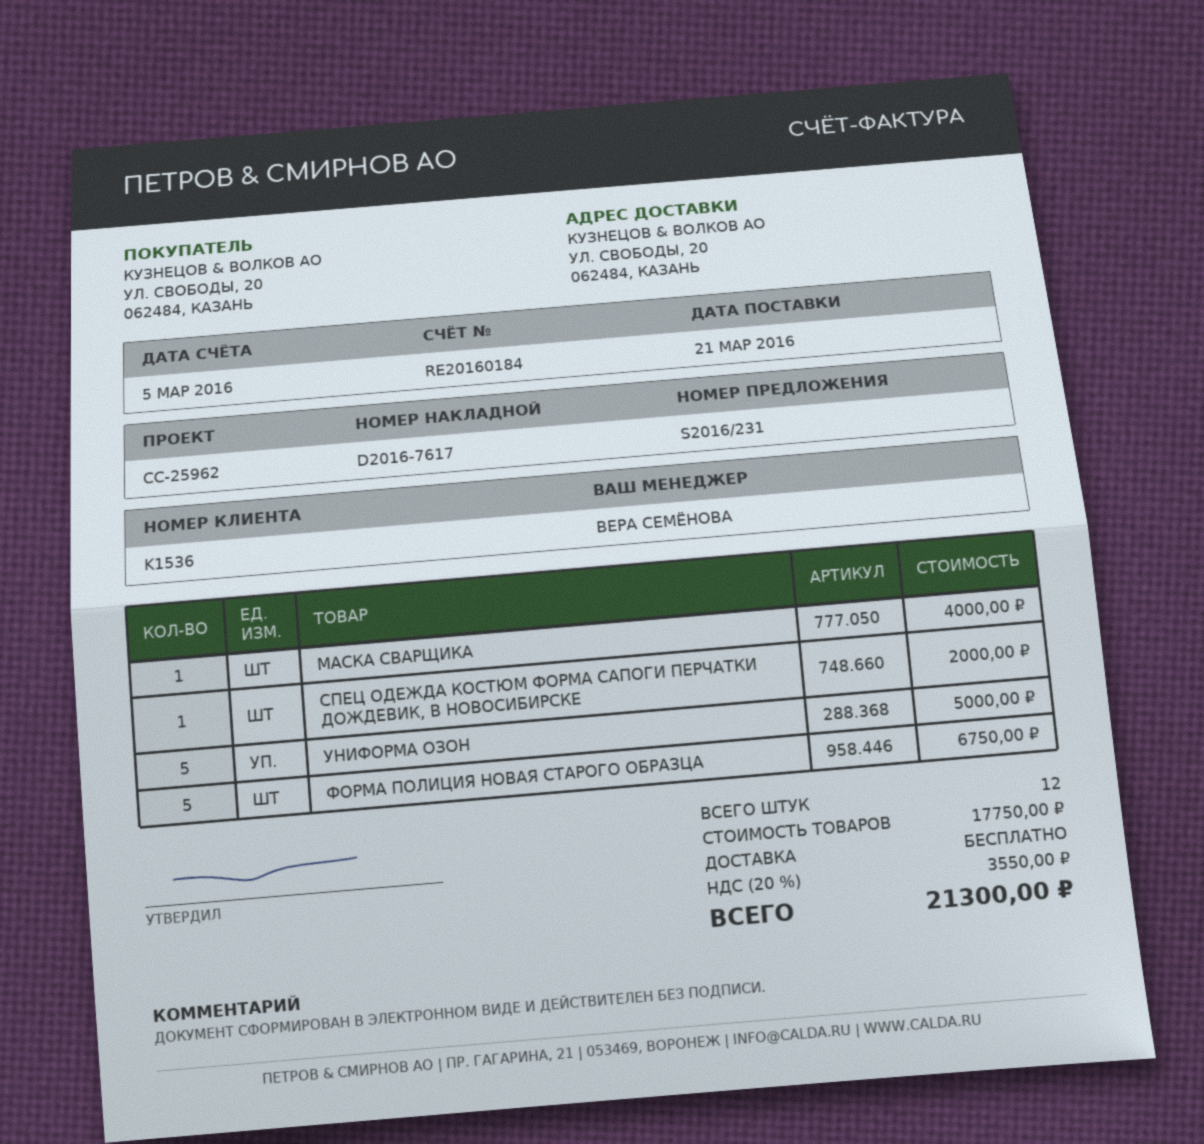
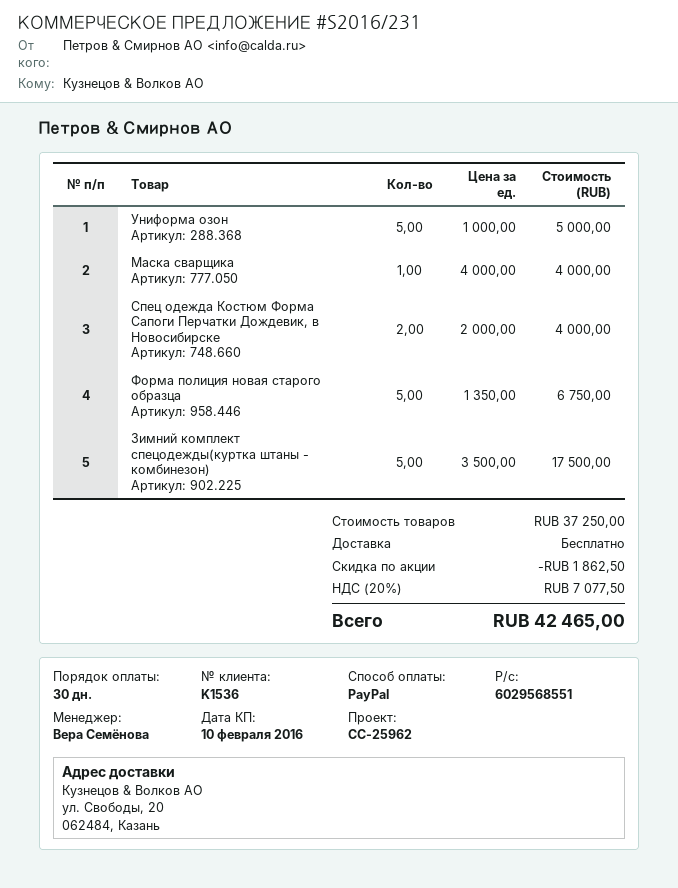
СПЕЦ ОДЕЖДА КОСТЮМ ФОРМА САПОГИ ПЕРЧАТКИ ДОЖДЕВИК, В НОВОСИБИРСКЕ: 1 for 2000.00 -> 2 for 4000.00
Зимний комплект спецодежды(куртка штаны - комбинезон): none -> 5 for 17500.00
subtotal: 17750.00 -> 37250.00
discount: none -> 1862.50
tax: 20% = 3550.00 -> 20% = 7077.50
total: 21300.00 -> 42465.00

